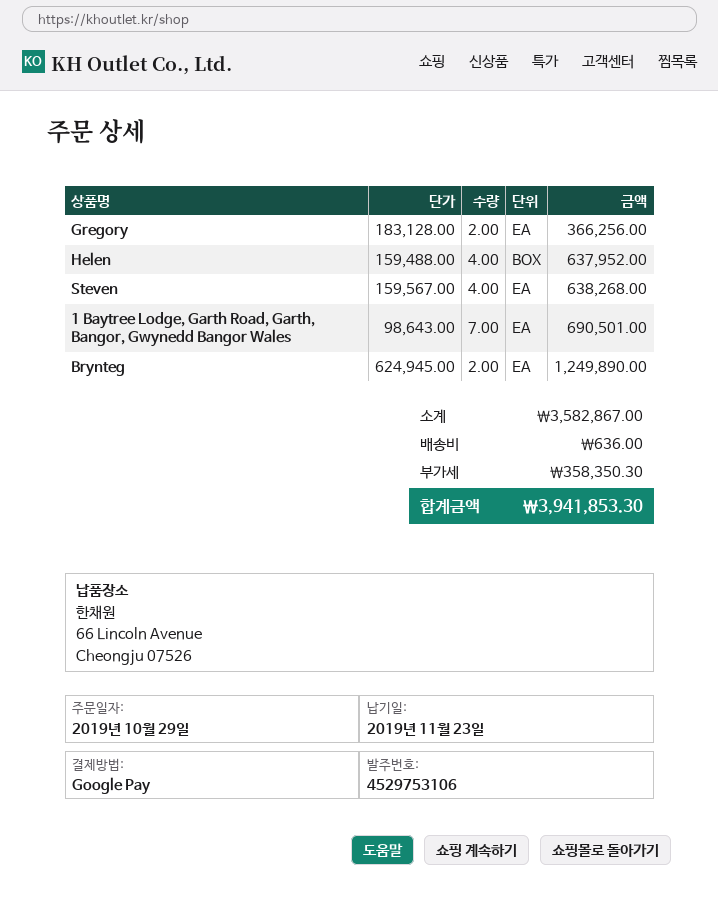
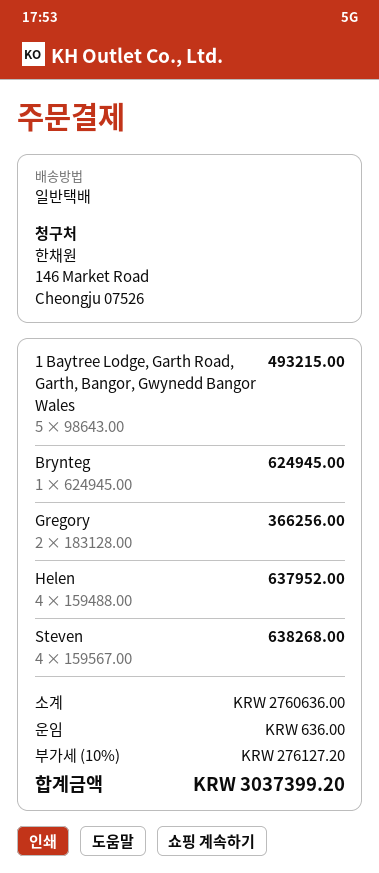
1 Baytree Lodge, Garth Road, Garth, Bangor, Gwynedd Bangor Wales: 7 x 98643.00 = 690501.00 -> 5 x 98643.00 = 493215.00
Brynteg: 2 x 624945.00 = 1249890.00 -> 1 x 624945.00 = 624945.00
subtotal: 3582867.00 -> 2760636.00
tax: 358350.30 -> 276127.20
total: 3941853.30 -> 3037399.20

